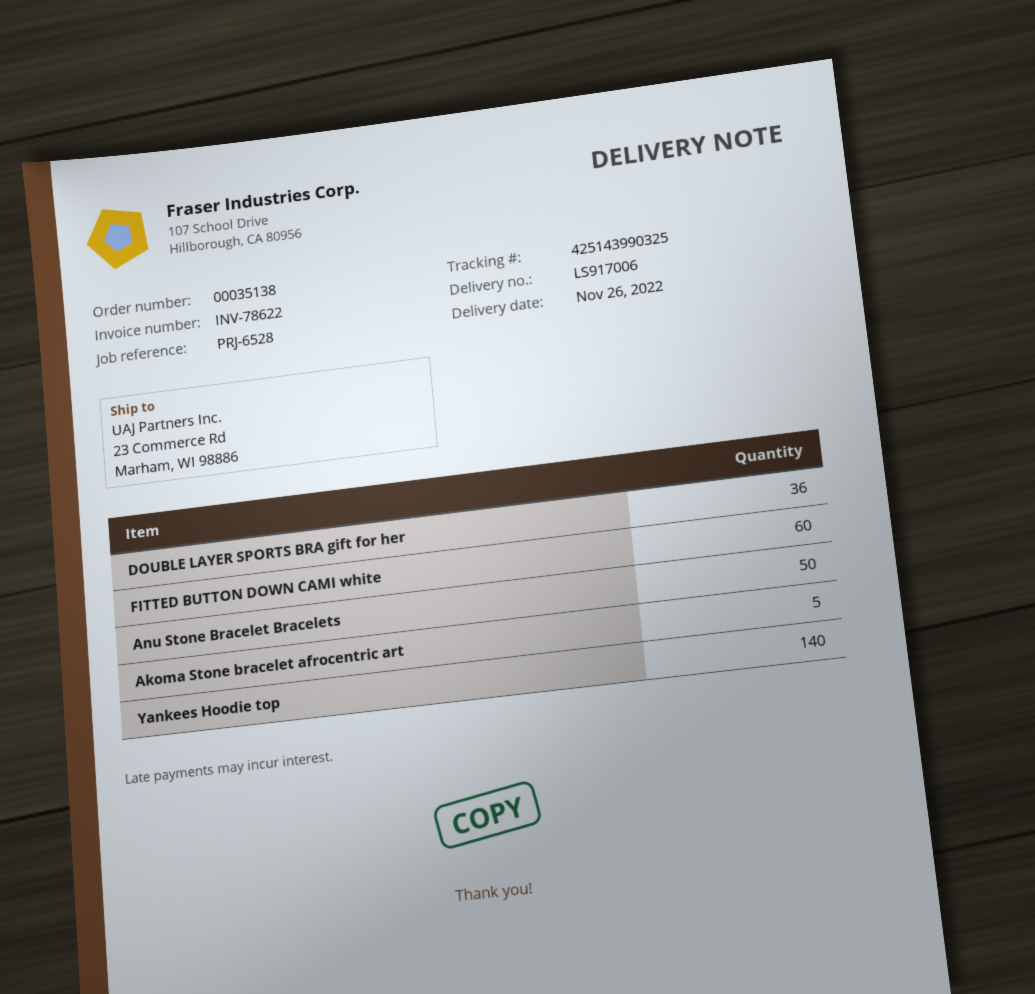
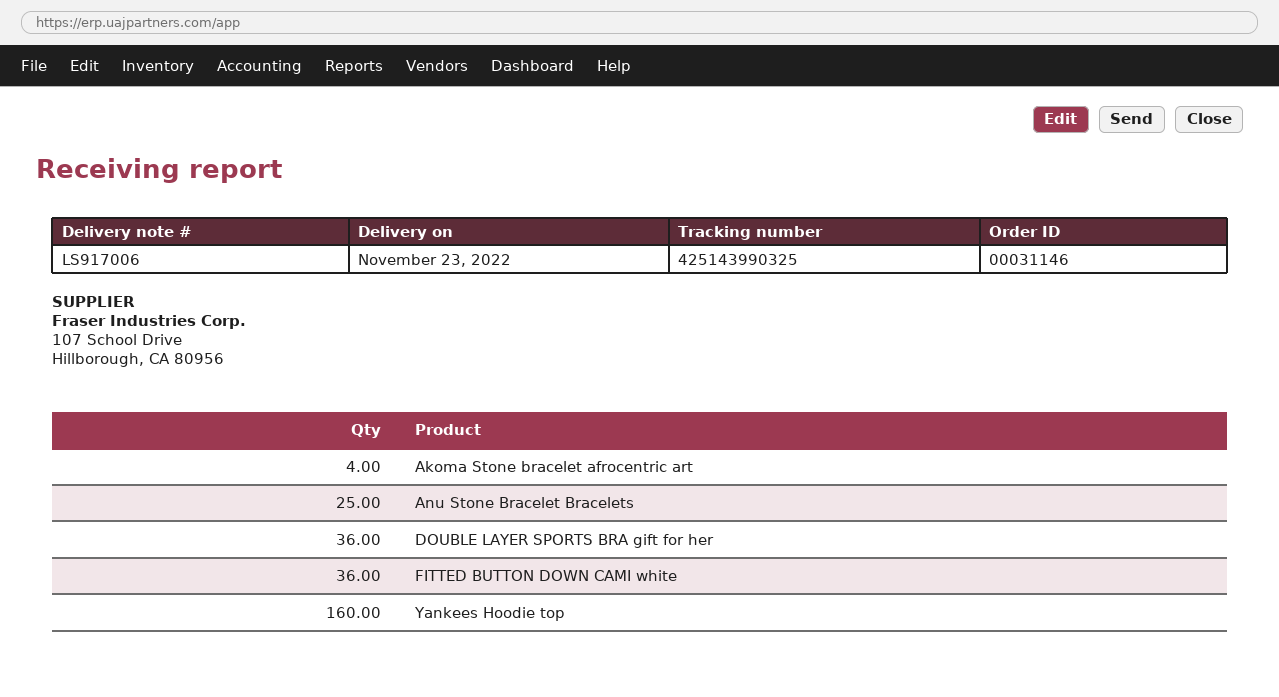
order number: 00035138 -> 00031146
delivery date: 2022-11-26 -> 2022-11-23
FITTED BUTTON DOWN CAMI white: 60 -> 36
Anu Stone Bracelet Bracelets: 50 -> 25
Akoma Stone bracelet afrocentric art: 5 -> 4
Yankees Hoodie top: 140 -> 160

